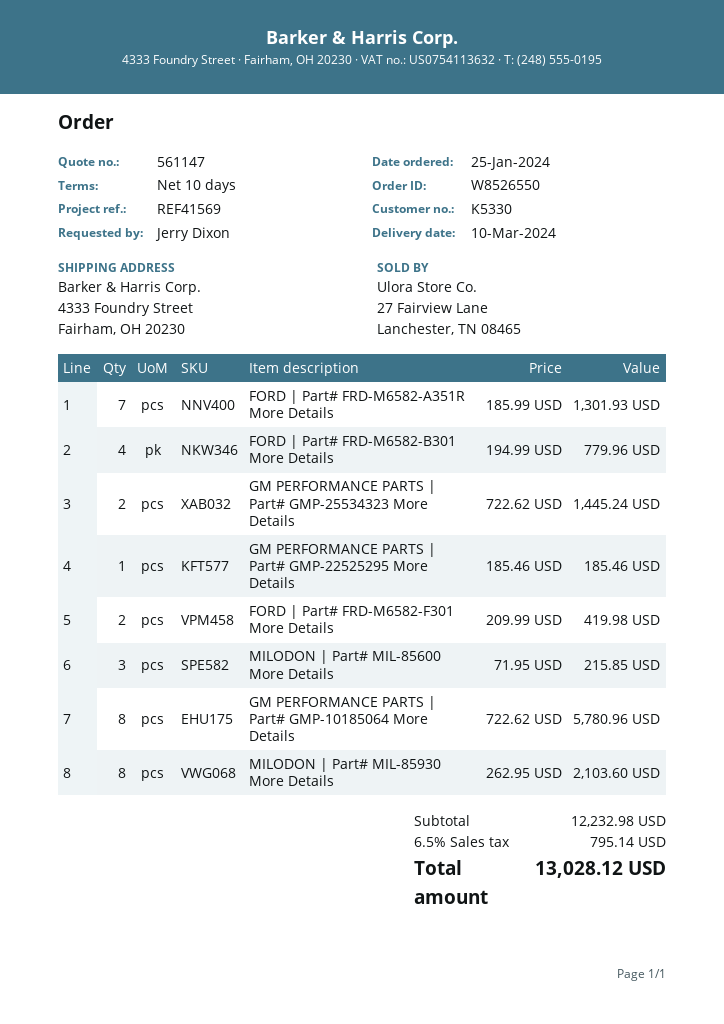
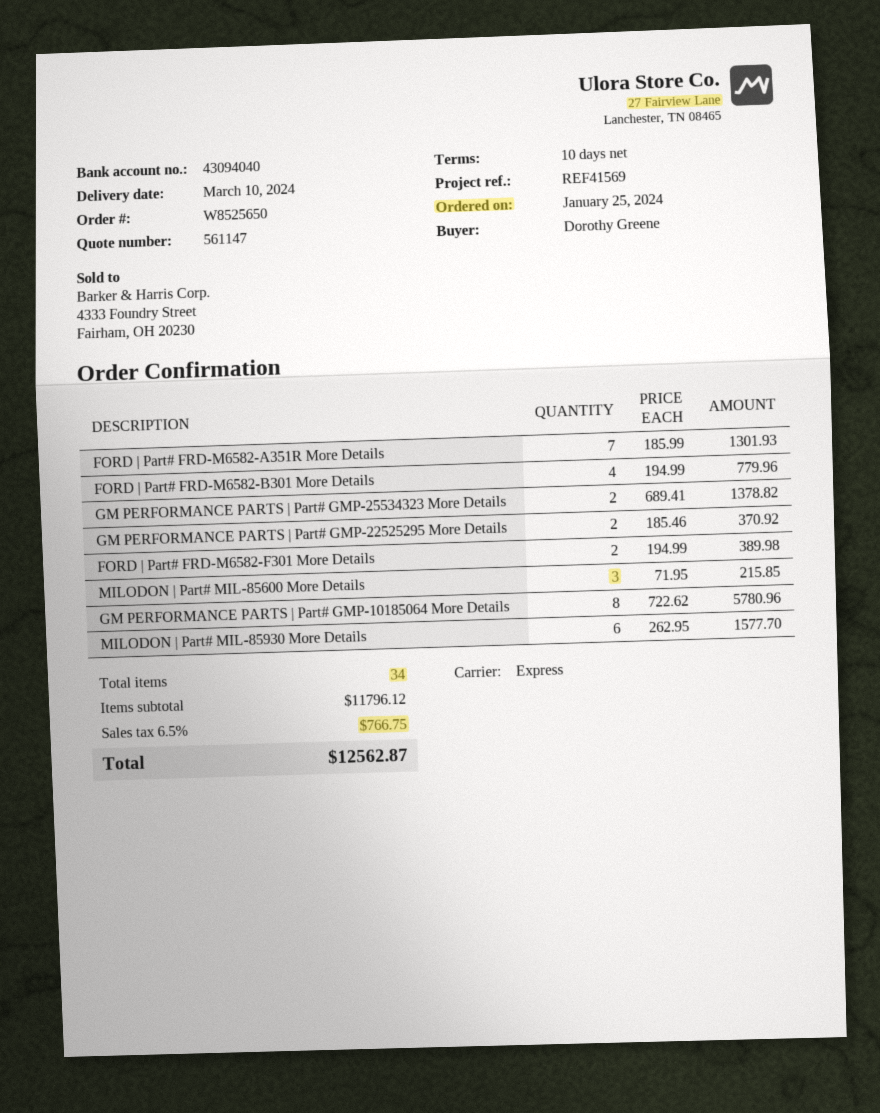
order number: W8526550 -> W8525650
ordered by: Jerry Dixon -> Dorothy Greene
GM PERFORMANCE PARTS | Part# GMP-25534323 More Details: 2 x 722.62 = 1445.24 -> 2 x 689.41 = 1378.82
GM PERFORMANCE PARTS | Part# GMP-22525295 More Details: 1 x 185.46 = 185.46 -> 2 x 185.46 = 370.92
FORD | Part# FRD-M6582-F301 More Details: 2 x 209.99 = 419.98 -> 2 x 194.99 = 389.98
MILODON | Part# MIL-85930 More Details: 8 x 262.95 = 2103.60 -> 6 x 262.95 = 1577.70
subtotal: 12232.98 -> 11796.12
tax: 6.5% = 795.14 -> 6.5% = 766.75
total: 13028.12 -> 12562.87

